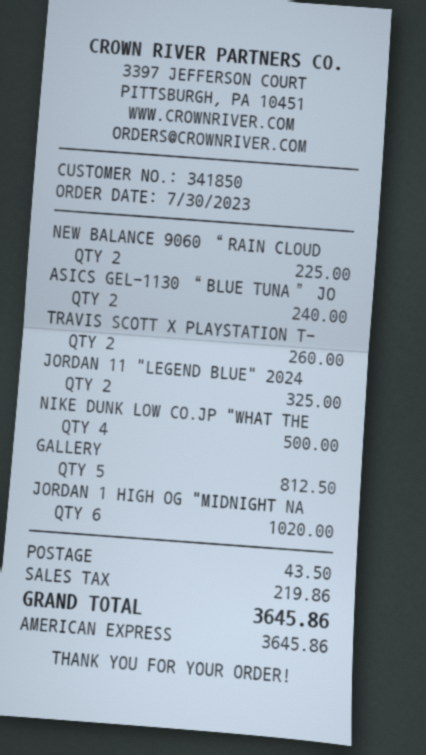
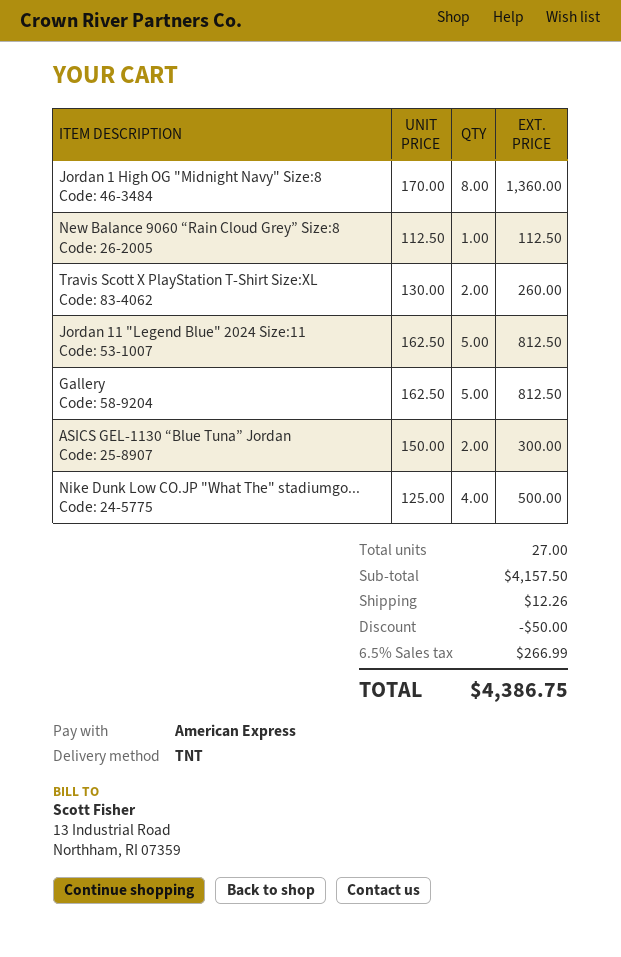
NEW BALANCE 9060 “RAIN CLOUD: 2 for 225.00 -> 1 for 112.50
ASICS GEL-1130 “BLUE TUNA” JO: 2 for 240.00 -> 2 for 300.00
JORDAN 11 "LEGEND BLUE" 2024: 2 for 325.00 -> 5 for 812.50
JORDAN 1 HIGH OG "MIDNIGHT NA: 6 for 1020.00 -> 8 for 1360.00
discount: none -> 50.00
shipping: 43.50 -> 12.26
tax: 219.86 -> 266.99
total: 3645.86 -> 4386.75

